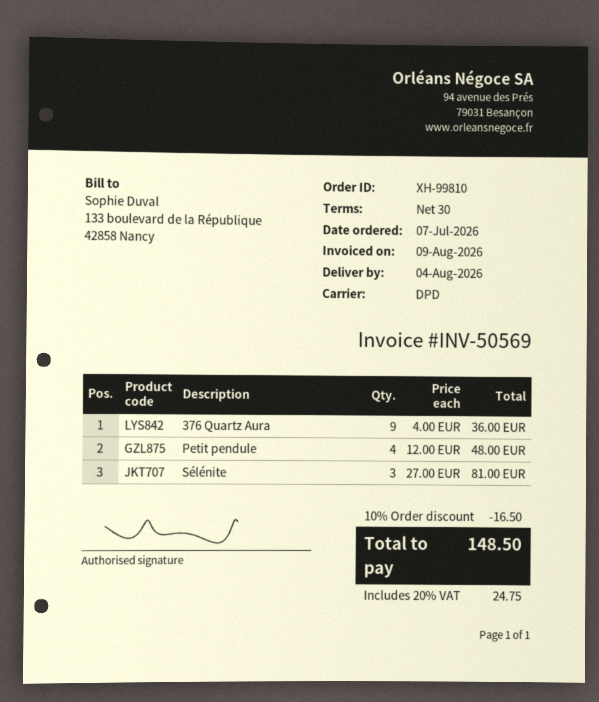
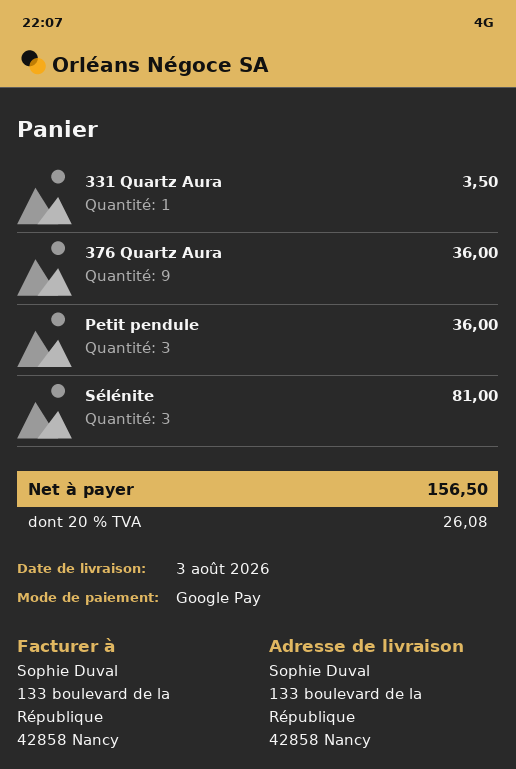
delivery date: 2026-08-04 -> 2026-08-03
Petit pendule: 4 for 48.00 -> 3 for 36.00
331 Quartz Aura: none -> 1 for 3.50
discount: 10% = 16.50 -> none
tax: 20% = 24.75 -> 20% = 26.08
total: 148.50 -> 156.50

